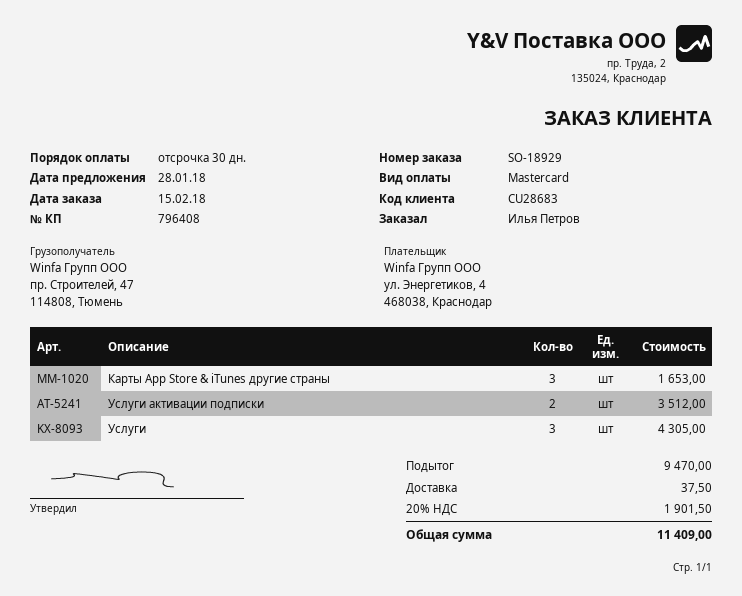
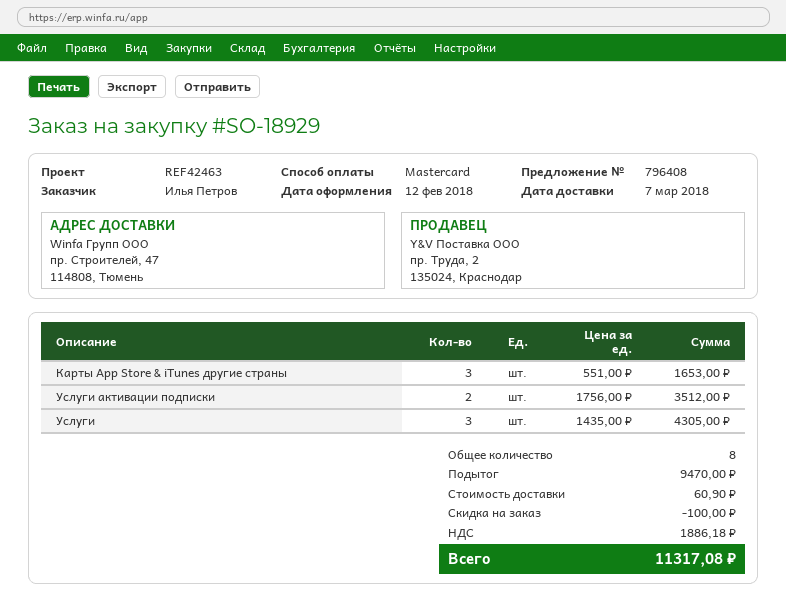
order date: 2018-02-15 -> 2018-02-12
discount: none -> 100.00
shipping: 37.50 -> 60.90
tax: 1901.50 -> 1886.18
total: 11409.00 -> 11317.08

